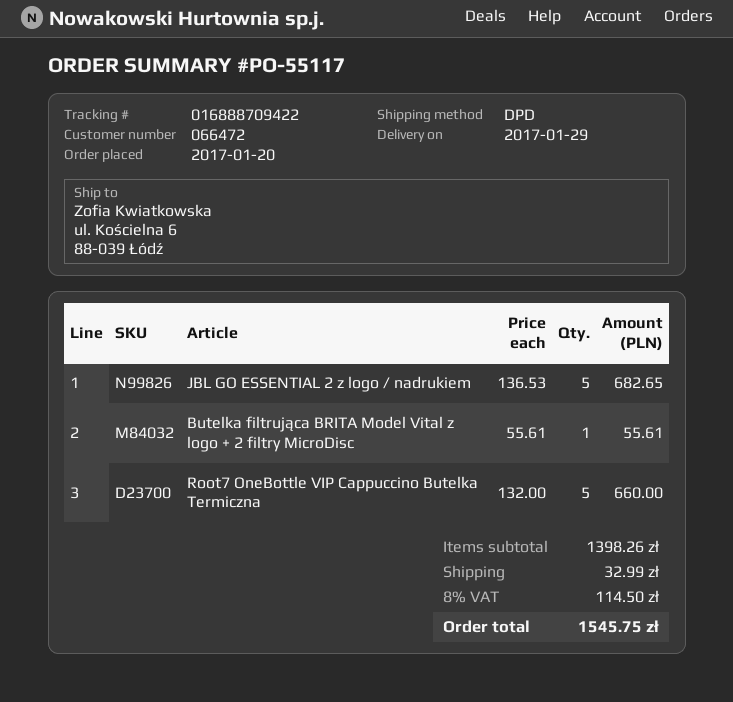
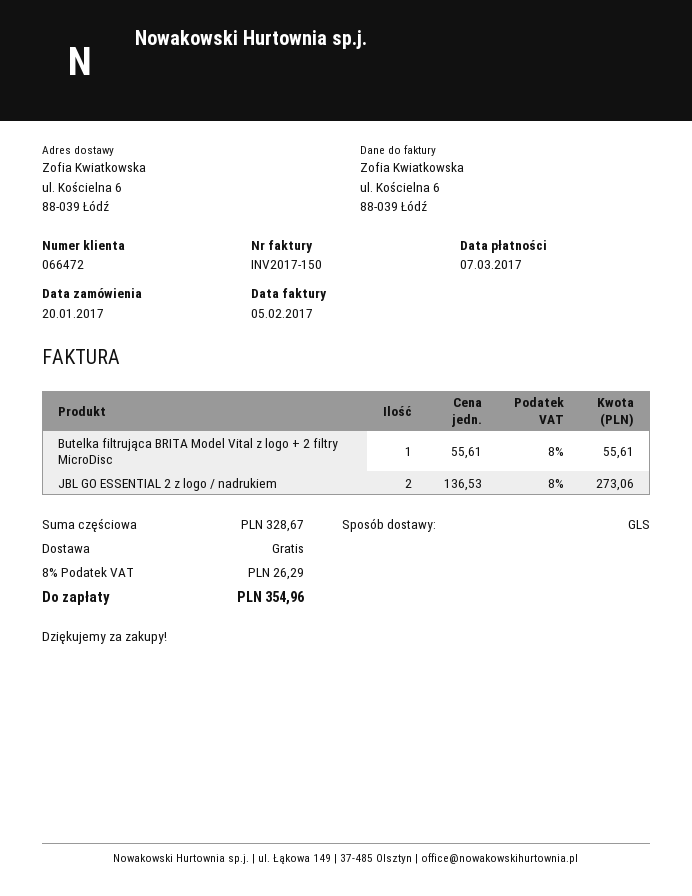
shipping method: DPD -> GLS
JBL GO ESSENTIAL 2 z logo / nadrukiem: 5 x 136.53 = 682.65 -> 2 x 136.53 = 273.06
Root7 OneBottle VIP Cappuccino Butelka Termiczna: 5 x 132.00 = 660.00 -> none
subtotal: 1398.26 -> 328.67
shipping: 32.99 -> 0.00
tax: 8% = 114.50 -> 8% = 26.29
total: 1545.75 -> 354.96

